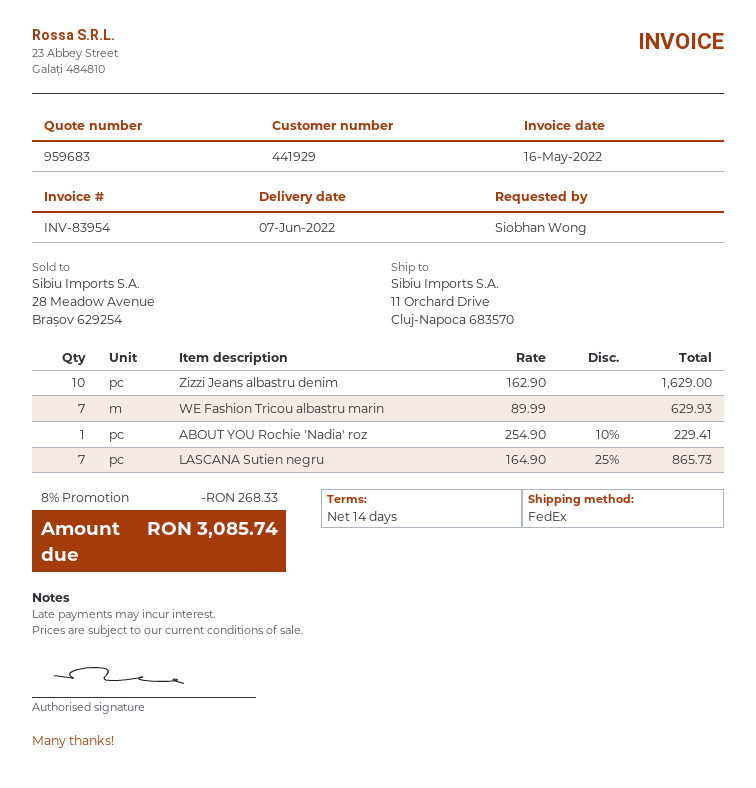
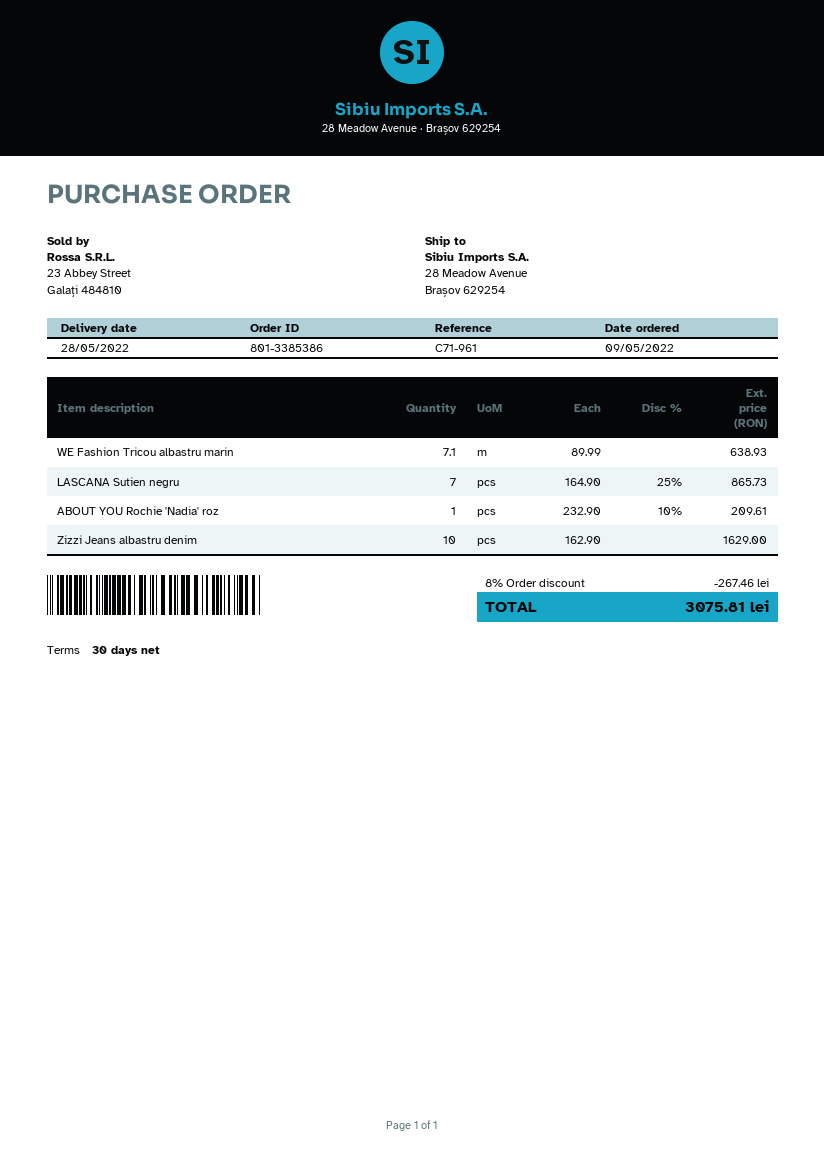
delivery date: 2022-06-07 -> 2022-05-28
payment terms: 14 days -> 30 days
ship to: 11 Orchard Drive, Cluj-Napoca 683570 -> 28 Meadow Avenue, Brașov 629254
WE Fashion Tricou albastru marin: 7 x 89.99 = 629.93 -> 7.1 x 89.99 = 638.93
ABOUT YOU Rochie 'Nadia' roz: 1 x 254.90 - 10% = 229.41 -> 1 x 232.90 - 10% = 209.61
discount: 8% = 268.33 -> 8% = 267.46
total: 3085.74 -> 3075.81

